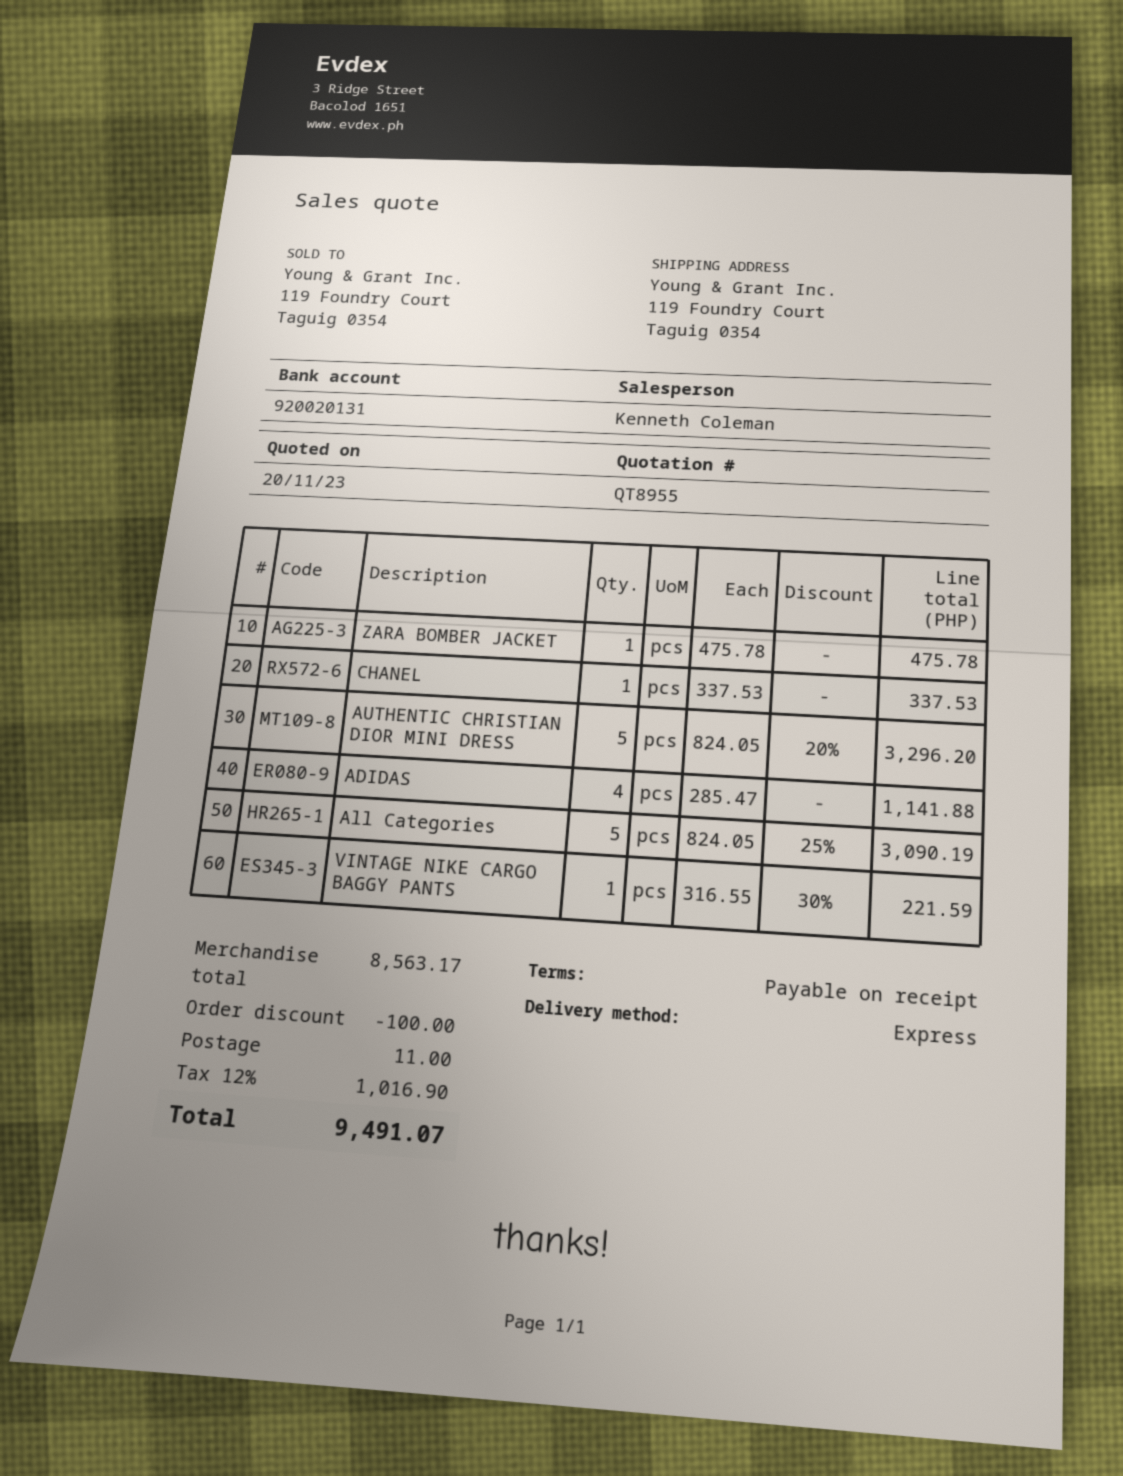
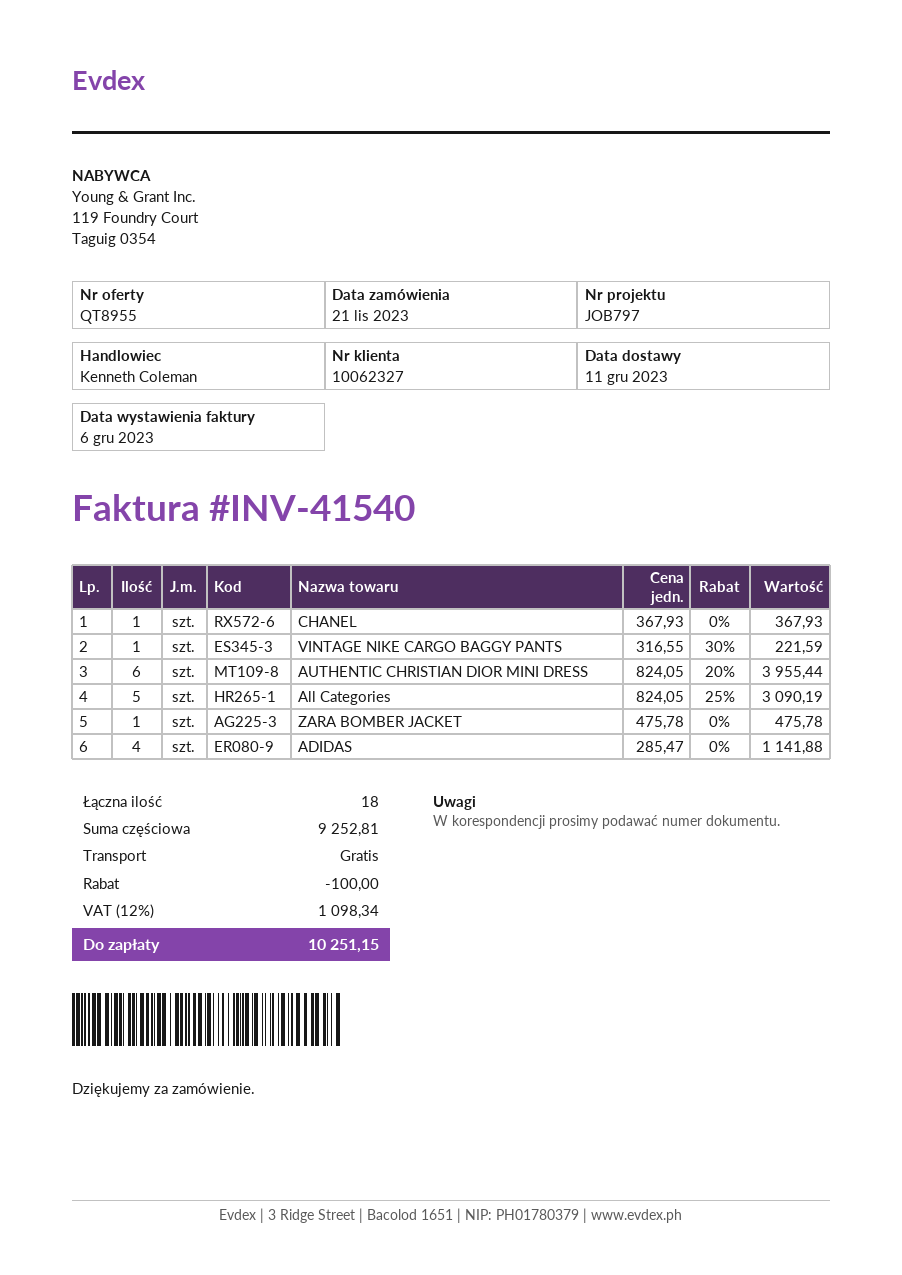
CHANEL: 1 x 337.53 = 337.53 -> 1 x 367.93 = 367.93
AUTHENTIC CHRISTIAN DIOR MINI DRESS: 5 x 824.05 - 20% = 3296.20 -> 6 x 824.05 - 20% = 3955.44
subtotal: 8563.17 -> 9252.81
shipping: 11.00 -> 0.00
tax: 12% = 1016.90 -> 12% = 1098.34
total: 9491.07 -> 10251.15

